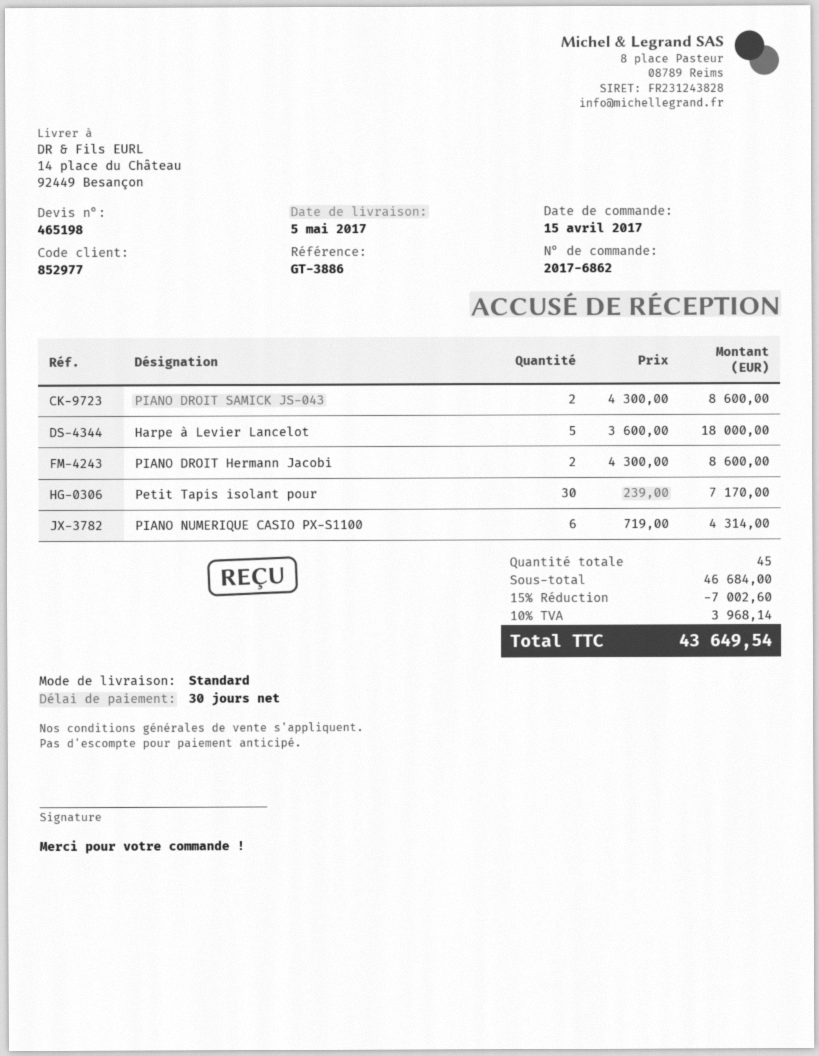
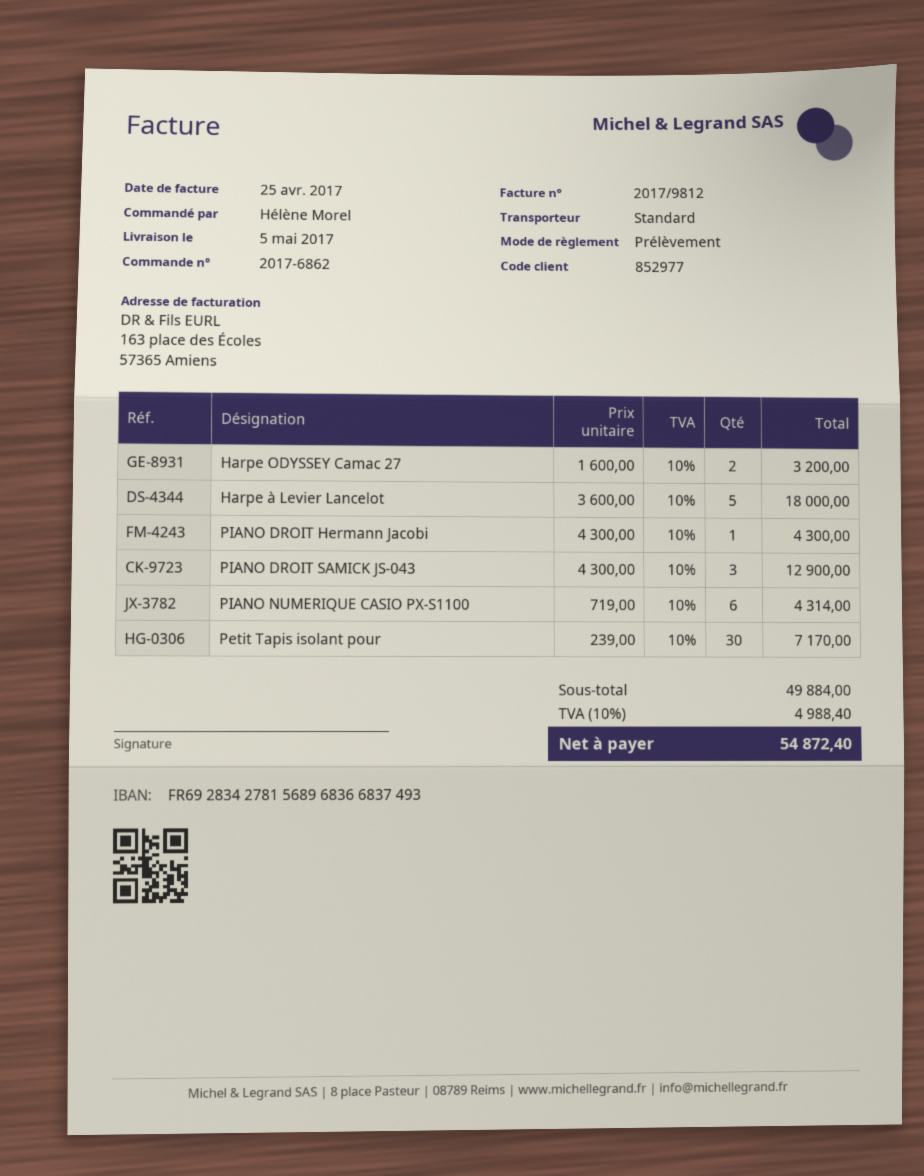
PIANO DROIT SAMICK JS-043: 2 x 4300.00 = 8600.00 -> 3 x 4300.00 = 12900.00
PIANO DROIT Hermann Jacobi: 2 x 4300.00 = 8600.00 -> 1 x 4300.00 = 4300.00
Harpe ODYSSEY Camac 27: none -> 2 x 1600.00 = 3200.00
subtotal: 46684.00 -> 49884.00
discount: 15% = 7002.60 -> none
tax: 10% = 3968.14 -> 10% = 4988.40
total: 43649.54 -> 54872.40

